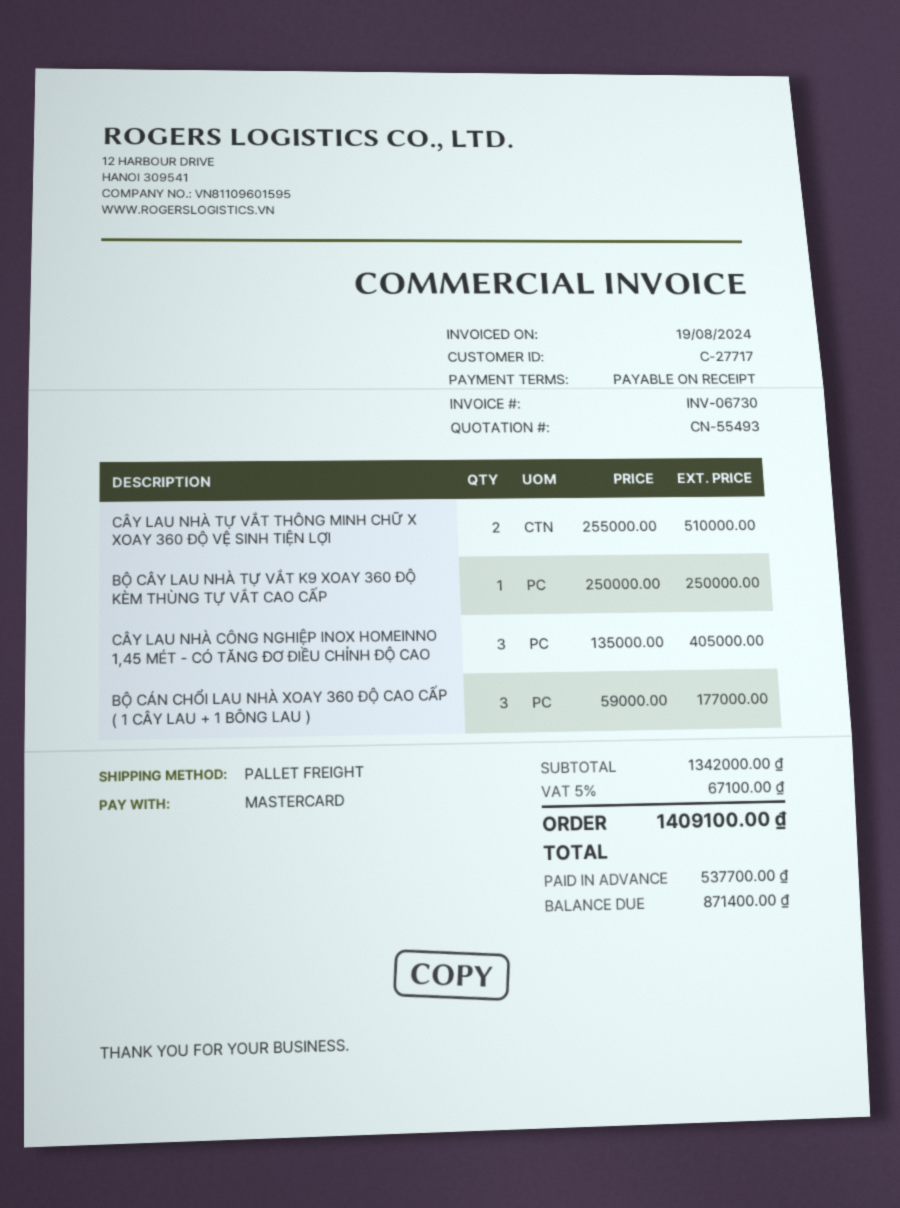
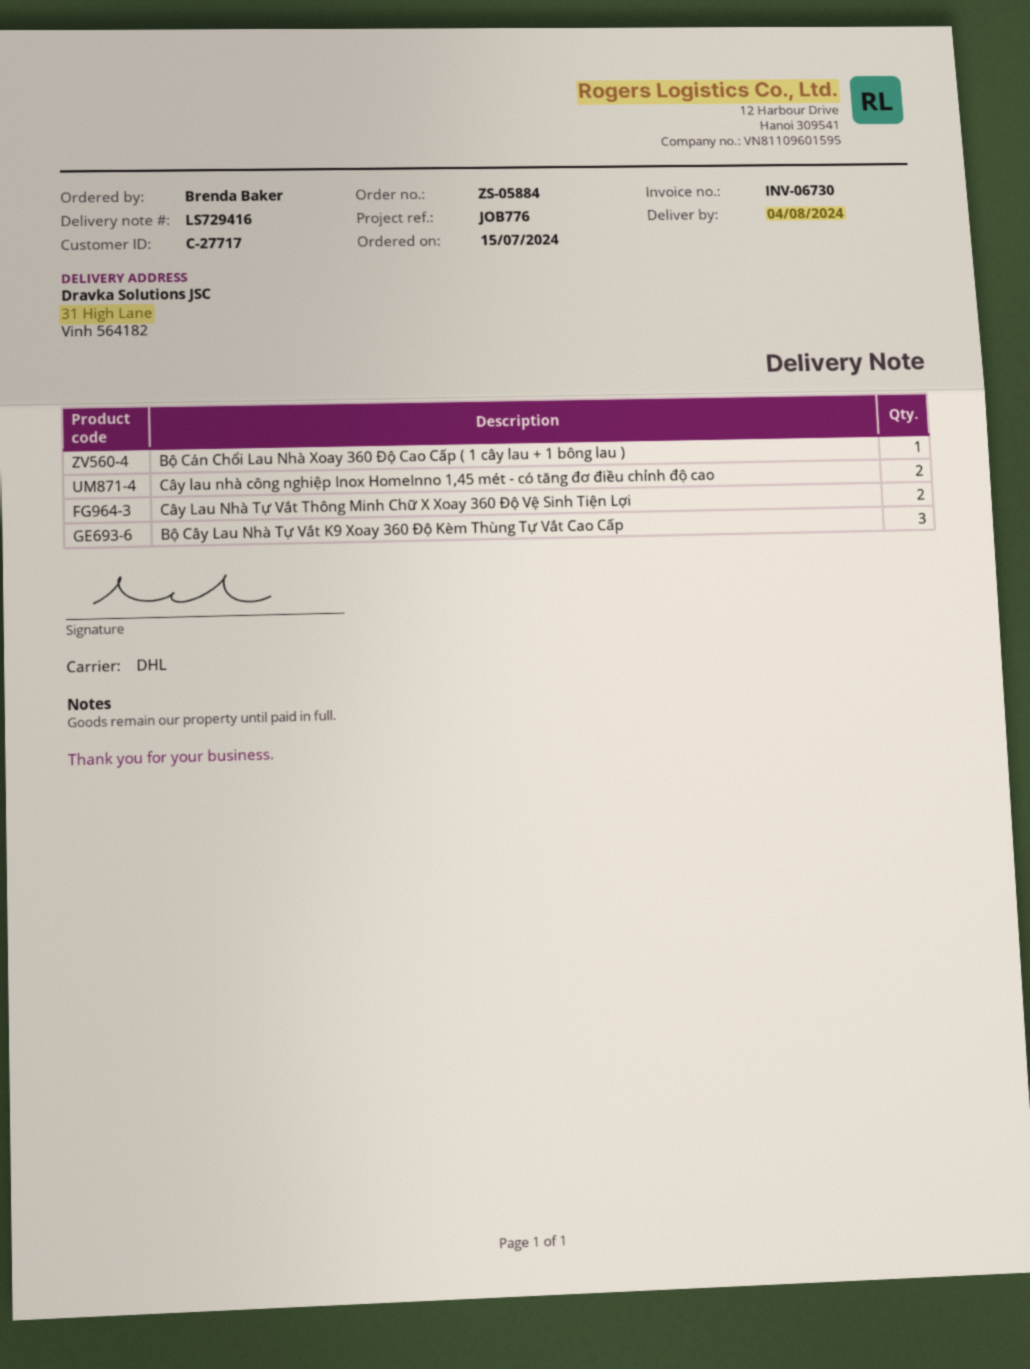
shipping method: pallet freight -> DHL
BỘ CÂY LAU NHÀ TỰ VẮT K9 XOAY 360 ĐỘ KÈM THÙNG TỰ VẮT CAO CẤP: 1 -> 3
CÂY LAU NHÀ CÔNG NGHIỆP INOX HOMEINNO 1,45 MÉT - CÓ TĂNG ĐƠ ĐIỀU CHỈNH ĐỘ CAO: 3 -> 2
BỘ CÁN CHỔI LAU NHÀ XOAY 360 ĐỘ CAO CẤP ( 1 CÂY LAU + 1 BÔNG LAU ): 3 -> 1

